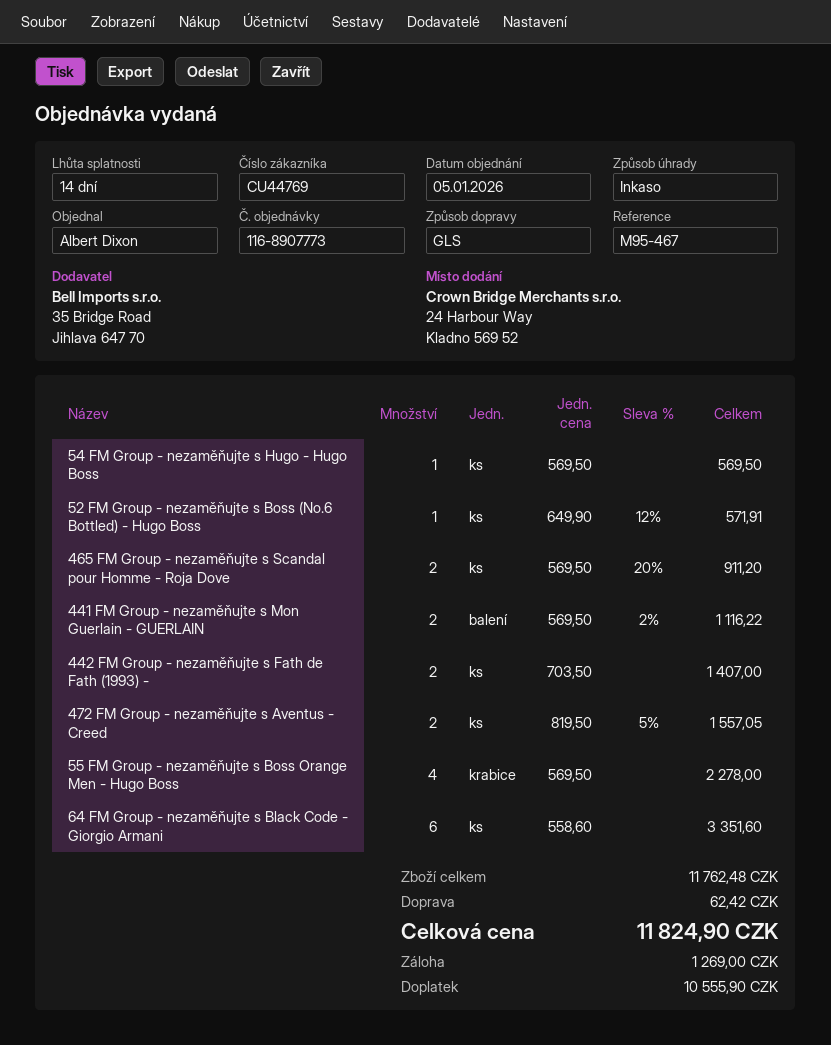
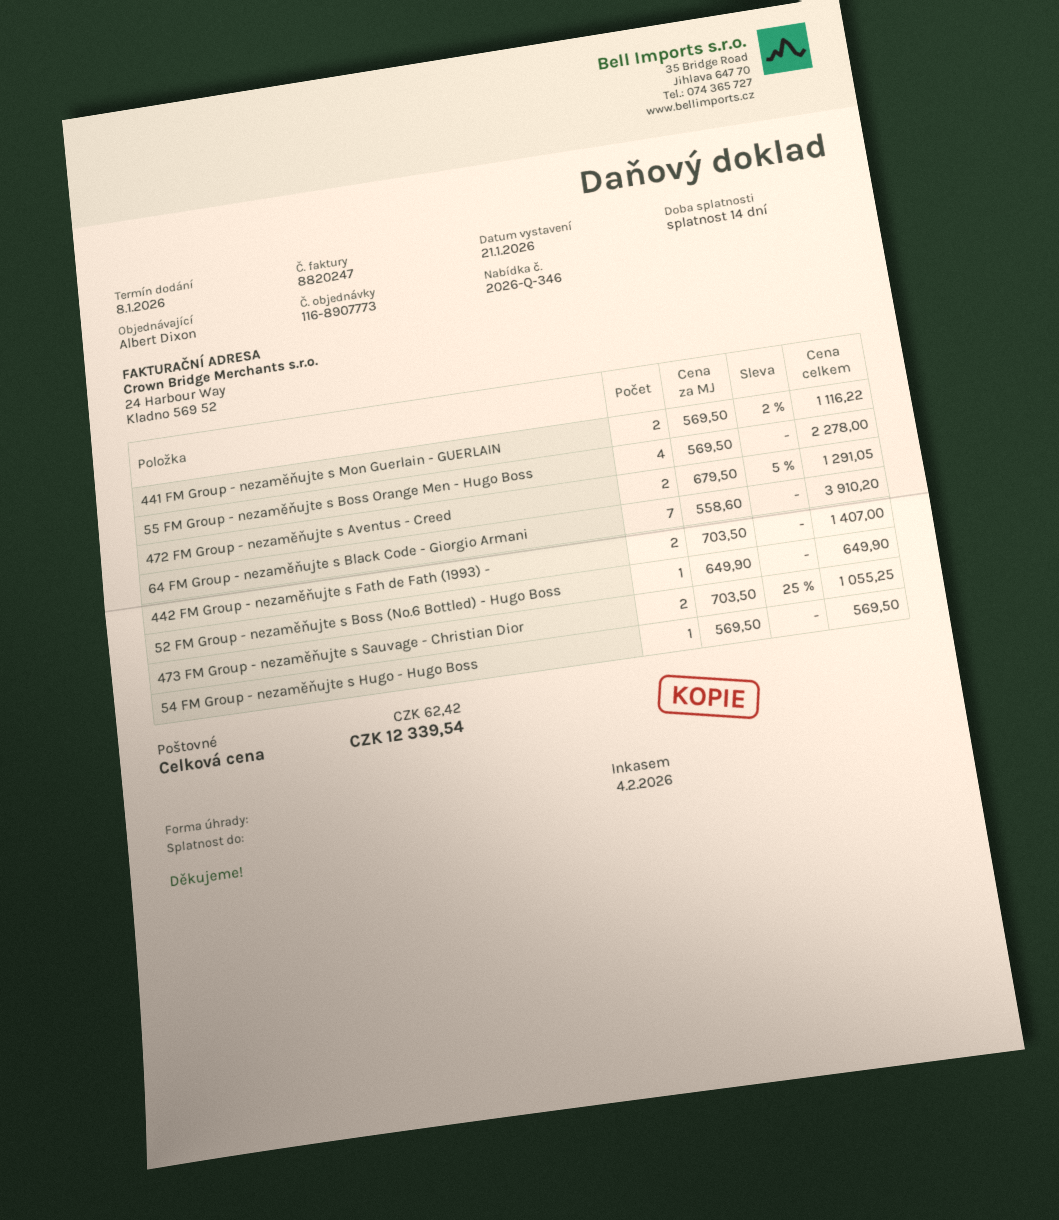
52 FM Group - nezaměňujte s Boss (No.6 Bottled) - Hugo Boss: 1 x 649.90 - 12% = 571.91 -> 1 x 649.90 = 649.90
465 FM Group - nezaměňujte s Scandal pour Homme - Roja Dove: 2 x 569.50 - 20% = 911.20 -> none
472 FM Group - nezaměňujte s Aventus - Creed: 2 x 819.50 - 5% = 1557.05 -> 2 x 679.50 - 5% = 1291.05
64 FM Group - nezaměňujte s Black Code - Giorgio Armani: 6 x 558.60 = 3351.60 -> 7 x 558.60 = 3910.20
473 FM Group - nezaměňujte s Sauvage - Christian Dior: none -> 2 x 703.50 - 25% = 1055.25
total: 11824.90 -> 12339.54

